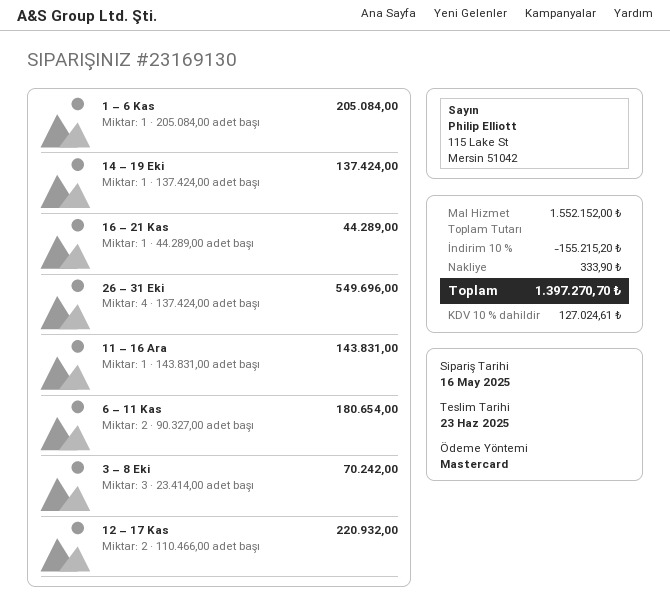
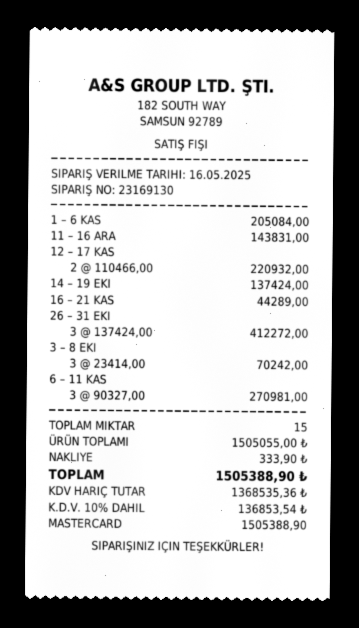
26 – 31 Eki: 4 x 137424.00 = 549696.00 -> 3 x 137424.00 = 412272.00
6 – 11 Kas: 2 x 90327.00 = 180654.00 -> 3 x 90327.00 = 270981.00
subtotal: 1552152.00 -> 1505055.00
discount: 10% = 155215.20 -> none
tax: 10% = 127024.61 -> 10% = 136853.54
total: 1397270.70 -> 1505388.90

